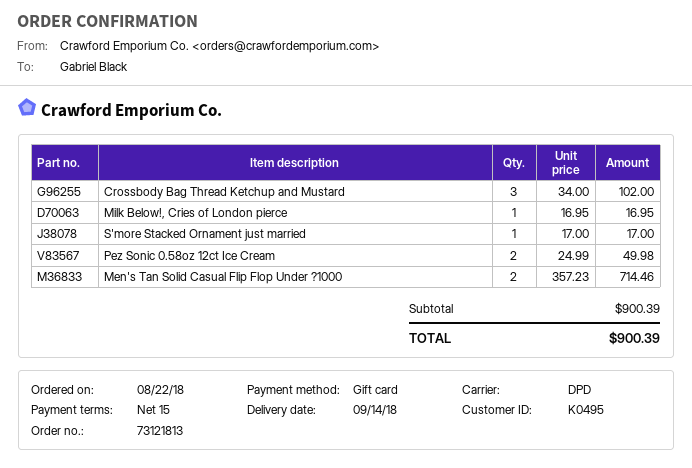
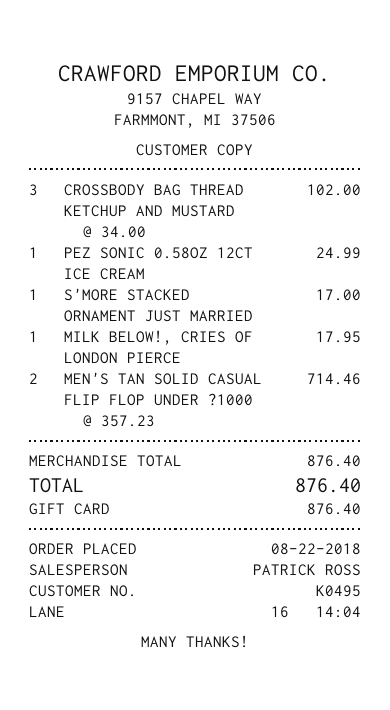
Milk Below!, Cries of London pierce: 1 x 16.95 = 16.95 -> 1 x 17.95 = 17.95
Pez Sonic 0.58oz 12ct Ice Cream: 2 x 24.99 = 49.98 -> 1 x 24.99 = 24.99
subtotal: 900.39 -> 876.40
total: 900.39 -> 876.40

